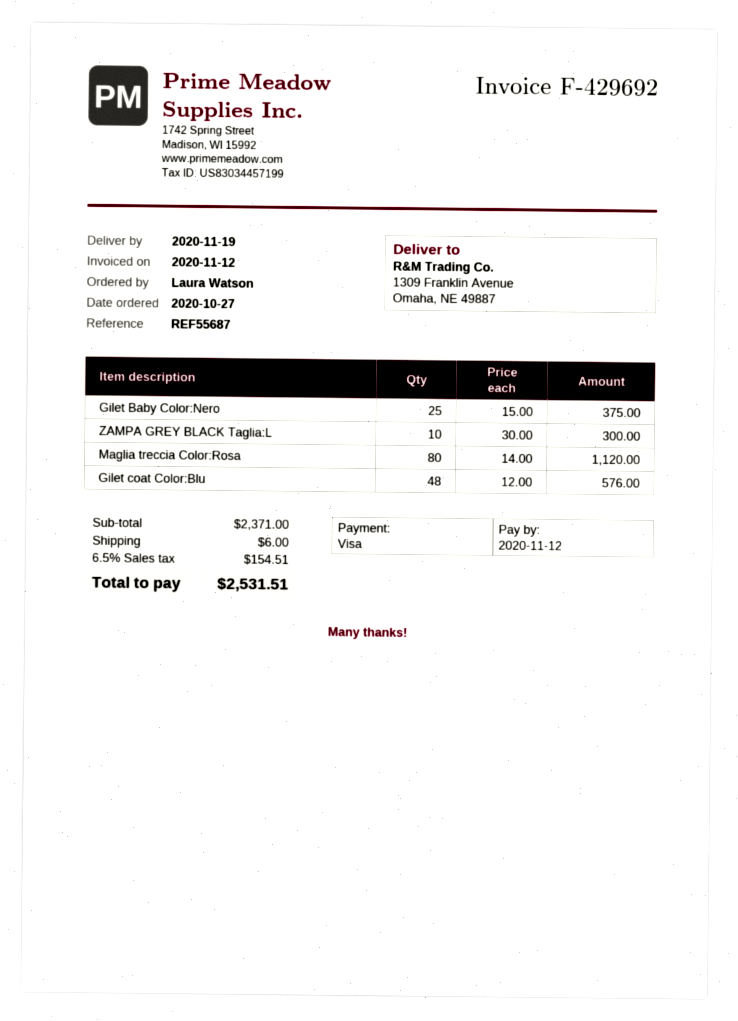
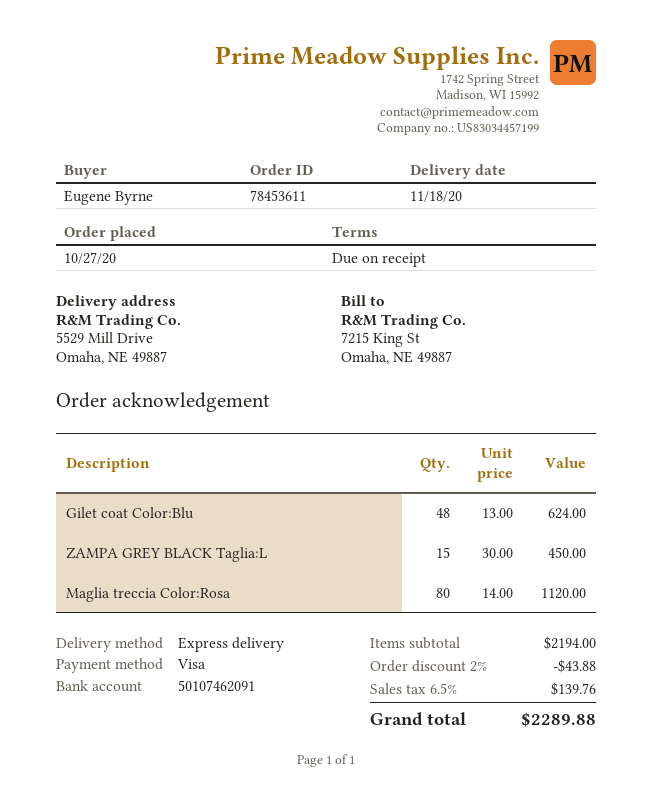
delivery date: 2020-11-19 -> 2020-11-18
ordered by: Laura Watson -> Eugene Byrne
ship to: 1309 Franklin Avenue, Omaha, NE 49887 -> 5529 Mill Drive, Omaha, NE 49887
Gilet Baby Color:Nero: 25 x 15.00 = 375.00 -> none
ZAMPA GREY BLACK Taglia:L: 10 x 30.00 = 300.00 -> 15 x 30.00 = 450.00
Gilet coat Color:Blu: 48 x 12.00 = 576.00 -> 48 x 13.00 = 624.00
subtotal: 2371.00 -> 2194.00
discount: none -> 2% = 43.88
shipping: 6.00 -> none
tax: 6.5% = 154.51 -> 6.5% = 139.76
total: 2531.51 -> 2289.88

